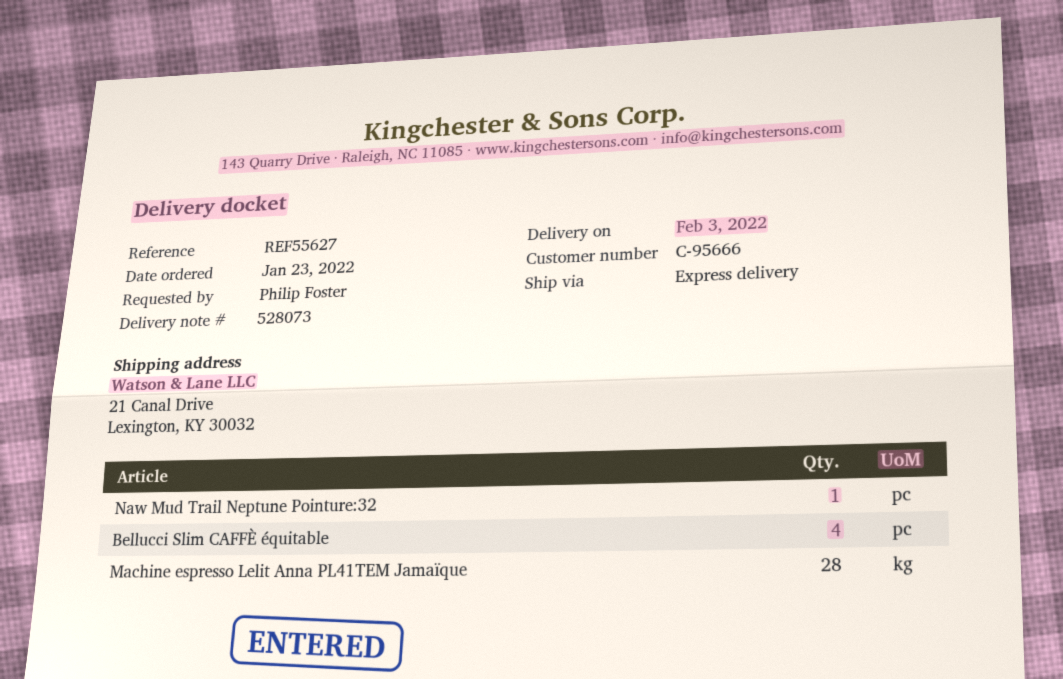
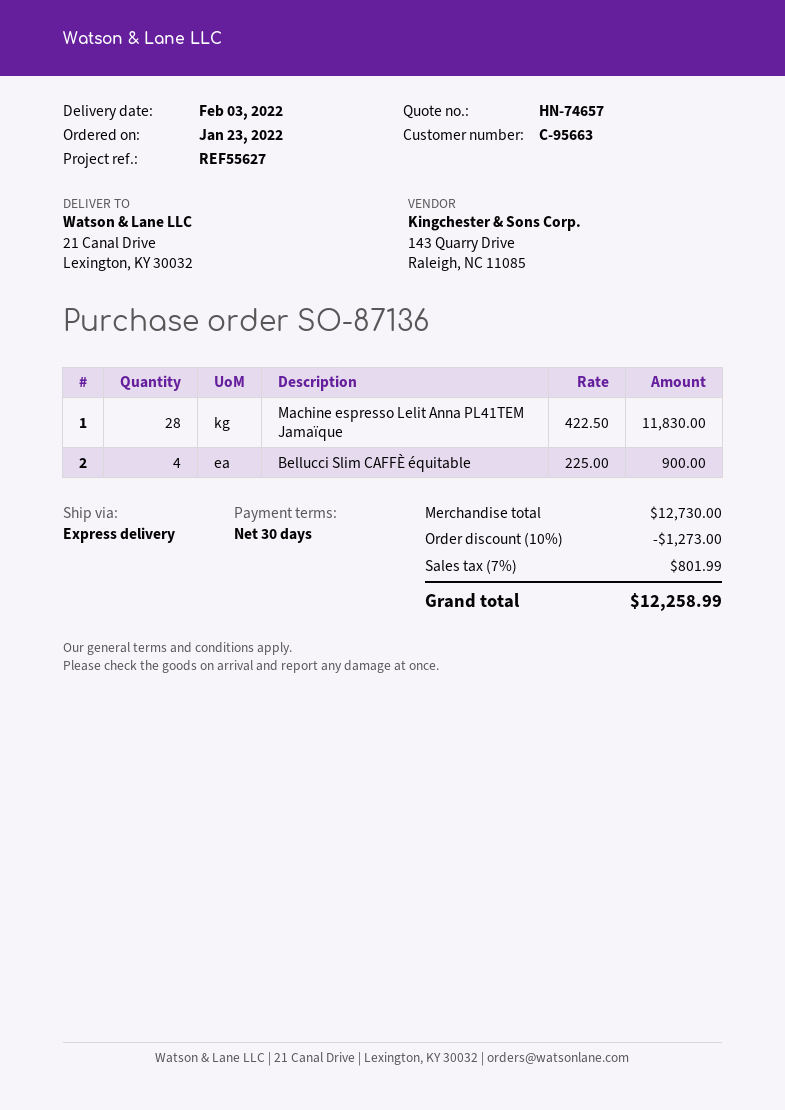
customer number: C-95666 -> C-95663
Naw Mud Trail Neptune Pointure:32: 1 -> none

